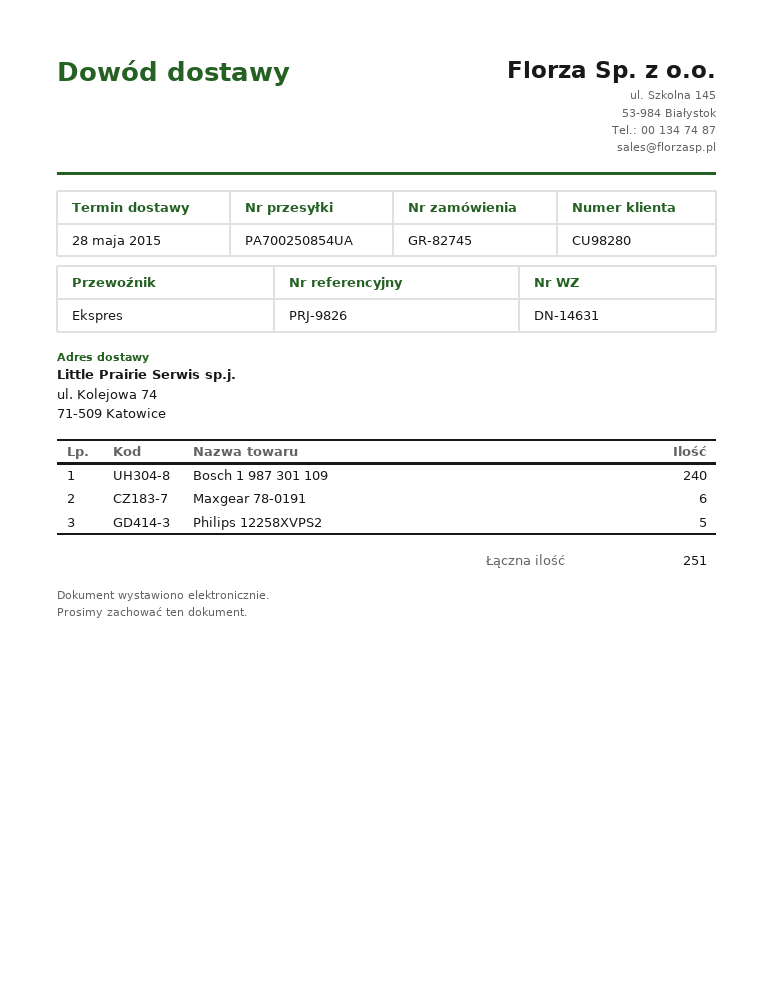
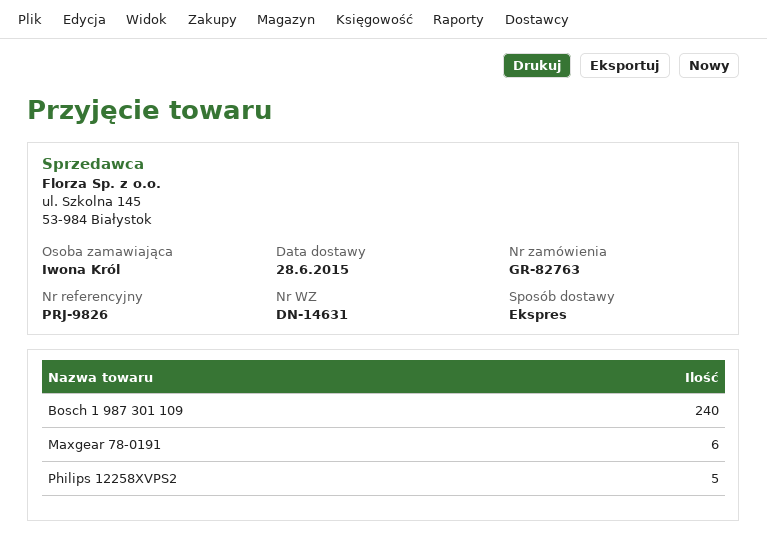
order number: GR-82745 -> GR-82763
delivery date: 2015-05-28 -> 2015-06-28

